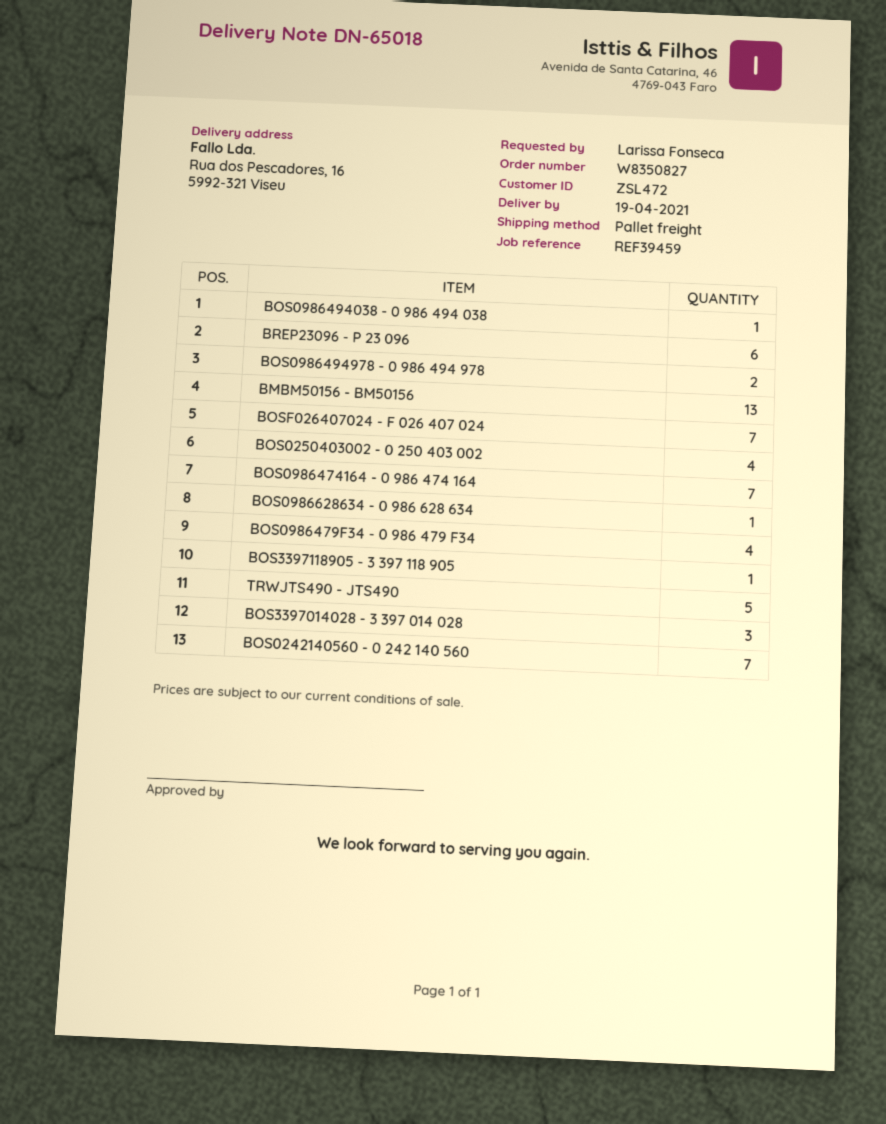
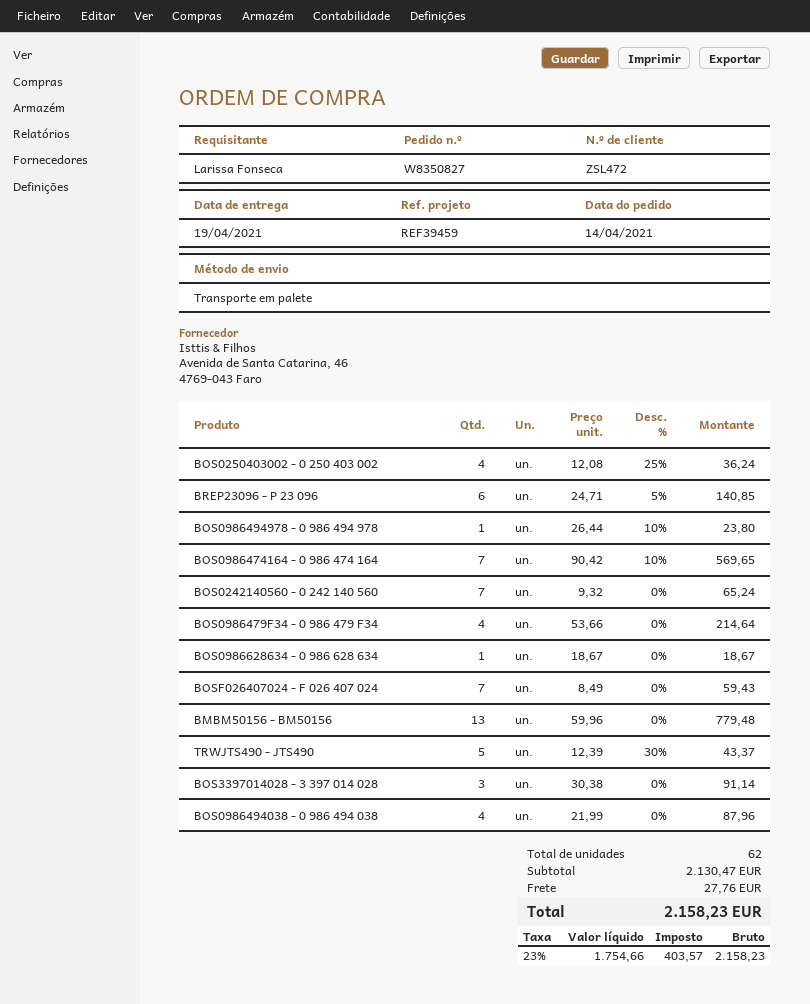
BOS0986494038 - 0 986 494 038: 1 -> 4
BOS0986494978 - 0 986 494 978: 2 -> 1
BOS3397118905 - 3 397 118 905: 1 -> none

